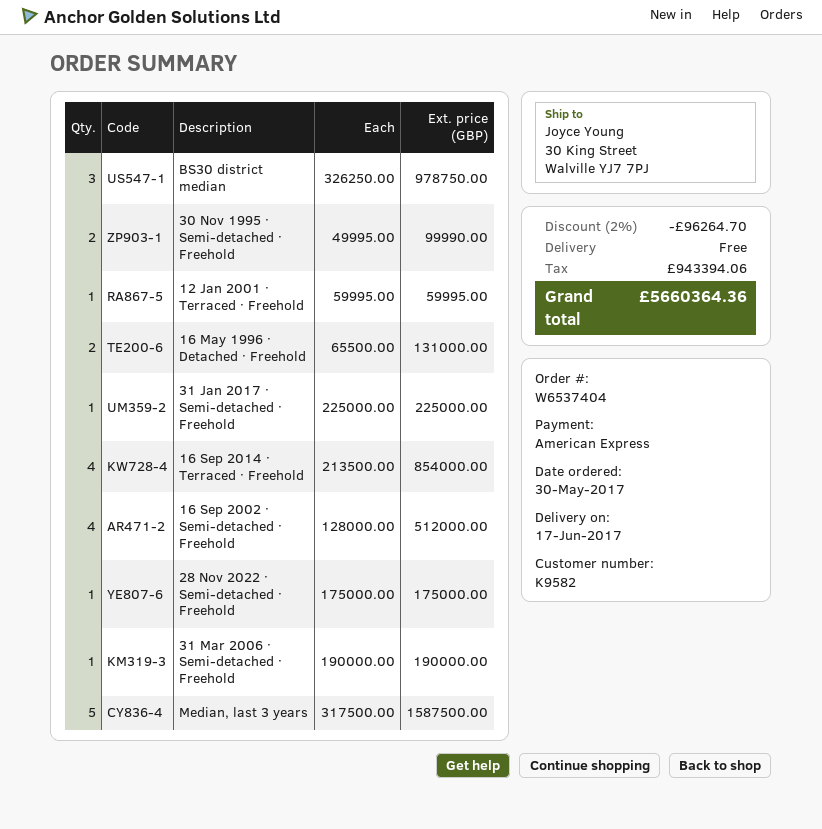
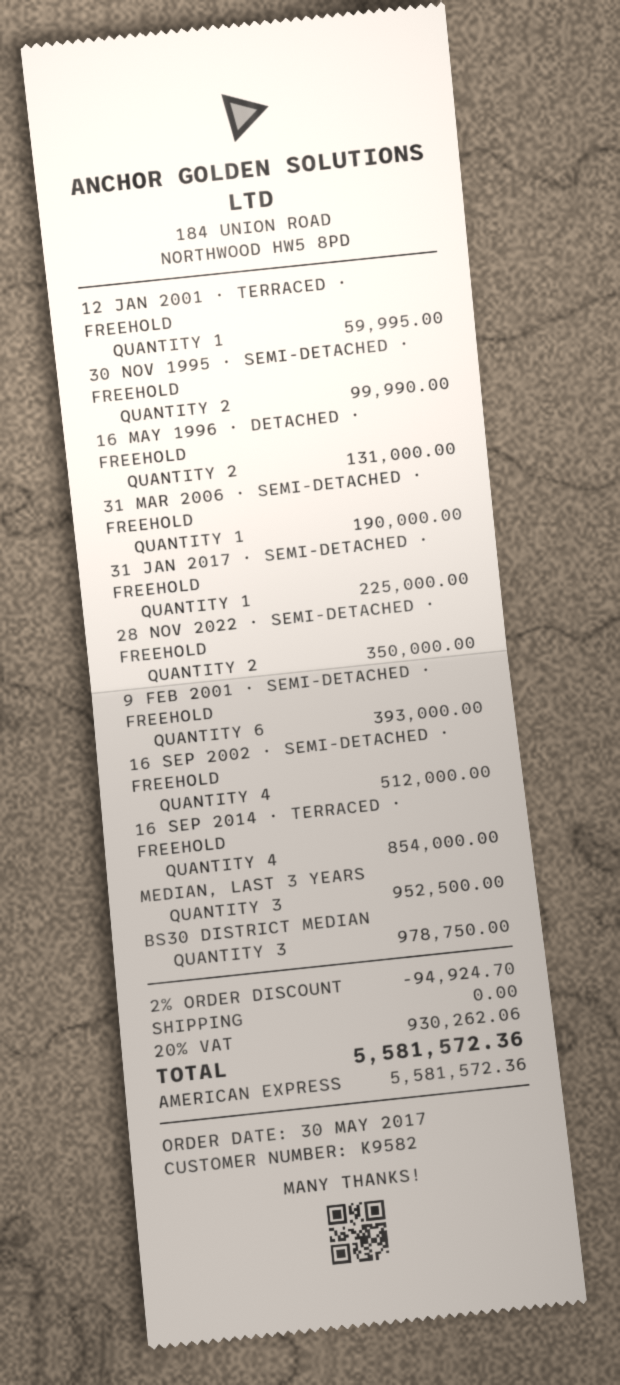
28 Nov 2022 · Semi-detached · Freehold: 1 for 175000.00 -> 2 for 350000.00
Median, last 3 years: 5 for 1587500.00 -> 3 for 952500.00
9 FEB 2001 · SEMI-DETACHED · FREEHOLD: none -> 6 for 393000.00
discount: 2% = 96264.70 -> 2% = 94924.70
tax: 943394.06 -> 930262.06
total: 5660364.36 -> 5581572.36

